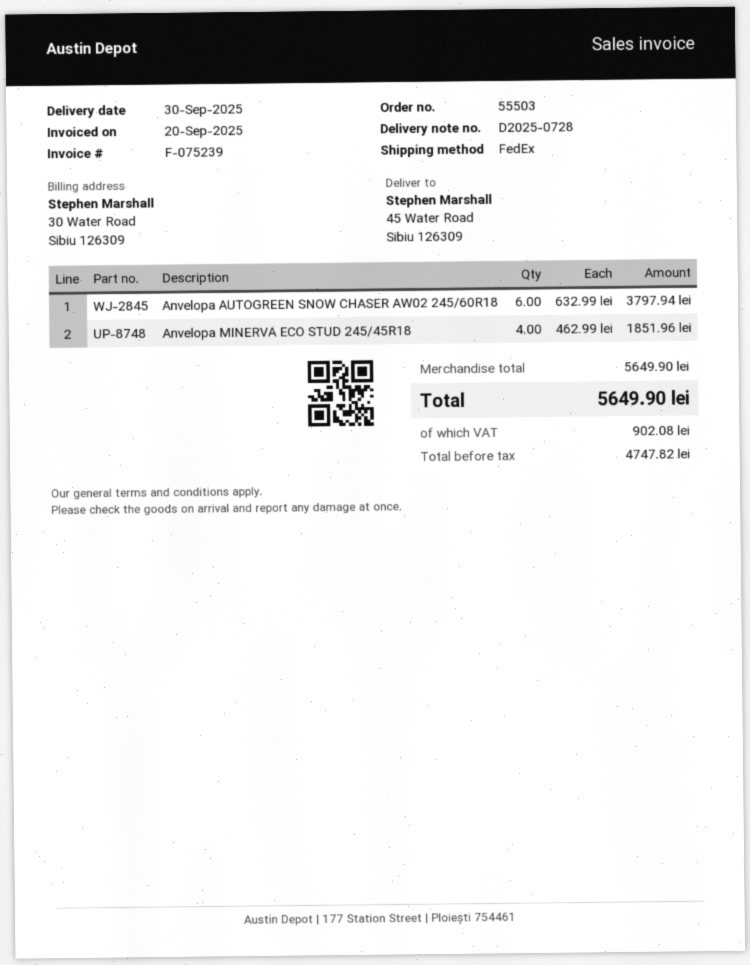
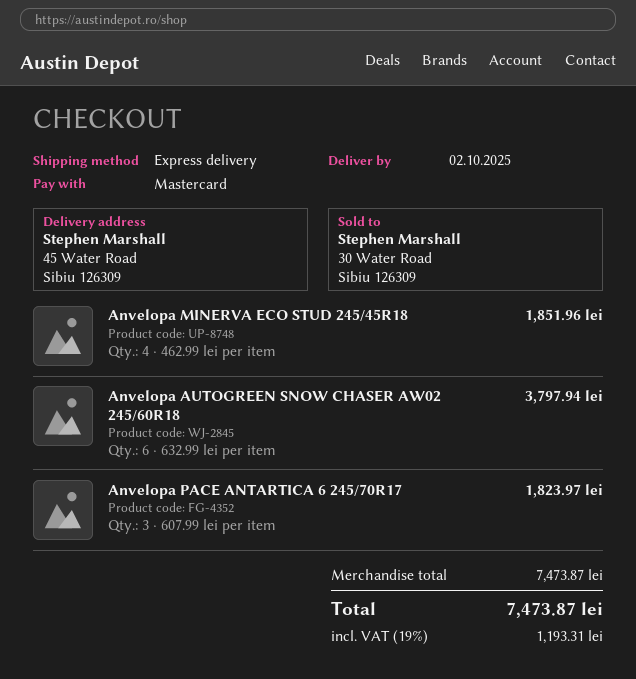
delivery date: 2025-09-30 -> 2025-10-02
shipping method: FedEx -> express
Anvelopa PACE ANTARTICA 6 245/70R17: none -> 3 x 607.99 = 1823.97
subtotal: 5649.90 -> 7473.87
tax: 902.08 -> 1193.31
total: 5649.90 -> 7473.87

